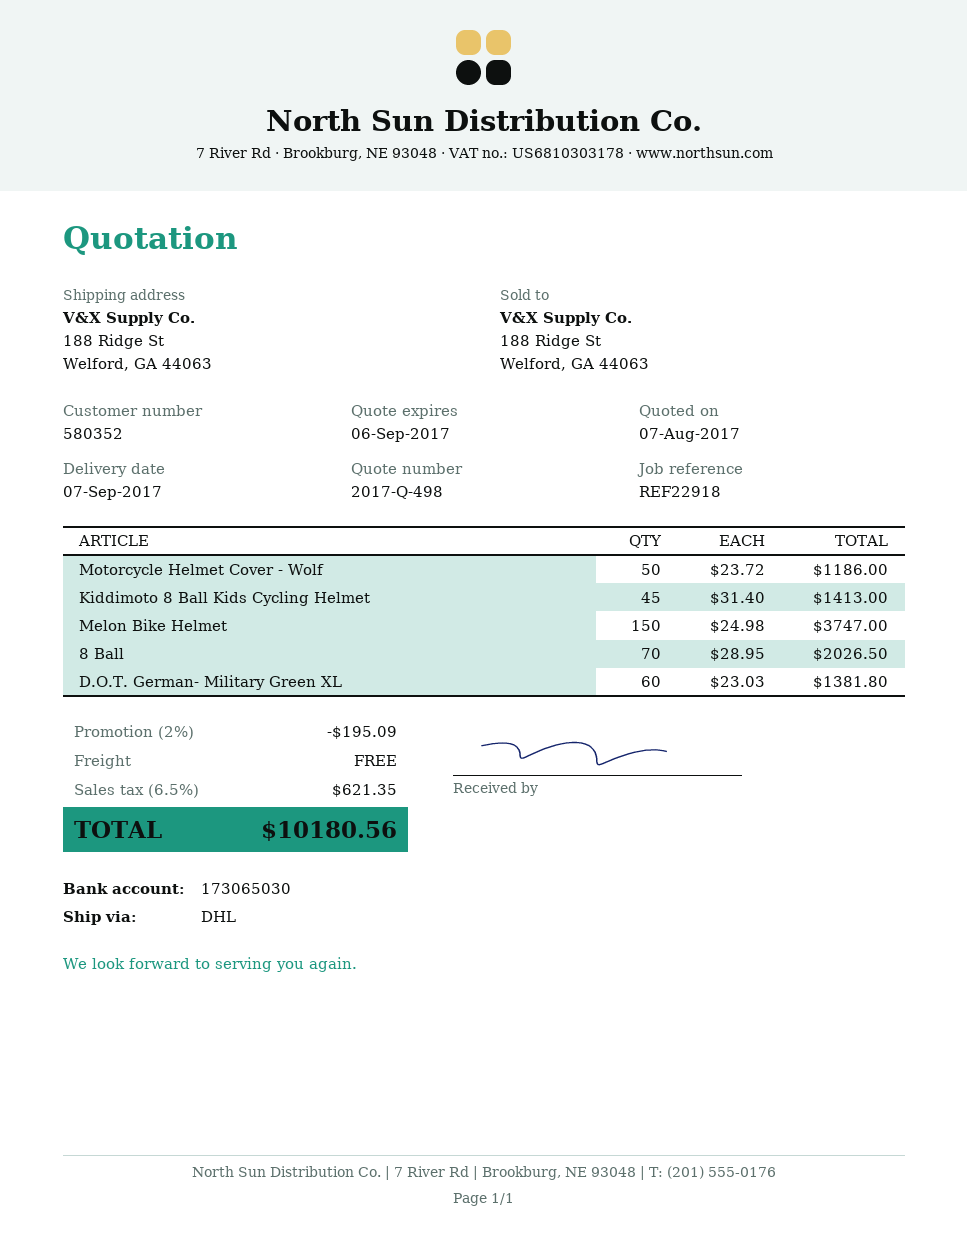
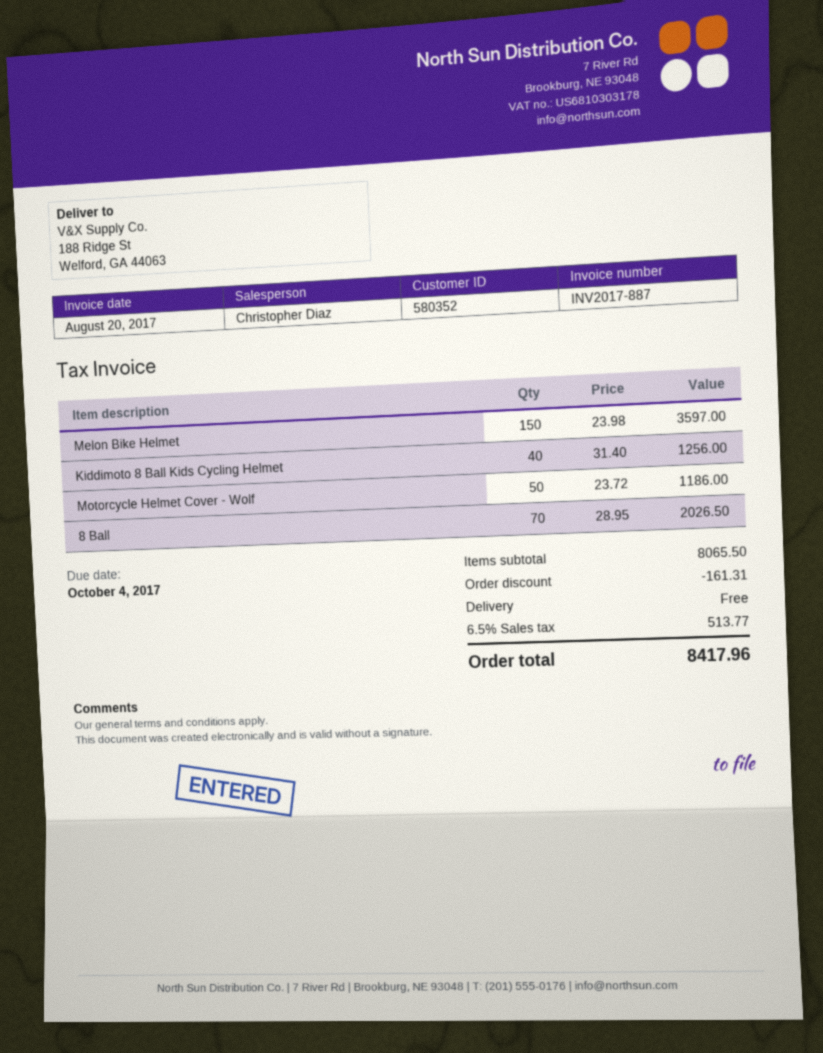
Kiddimoto 8 Ball Kids Cycling Helmet: 45 x 31.40 = 1413.00 -> 40 x 31.40 = 1256.00
Melon Bike Helmet: 150 x 24.98 = 3747.00 -> 150 x 23.98 = 3597.00
D.O.T. German- Military Green XL: 60 x 23.03 = 1381.80 -> none
discount: 195.09 -> 161.31
tax: 6.5% = 621.35 -> 6.5% = 513.77
total: 10180.56 -> 8417.96

